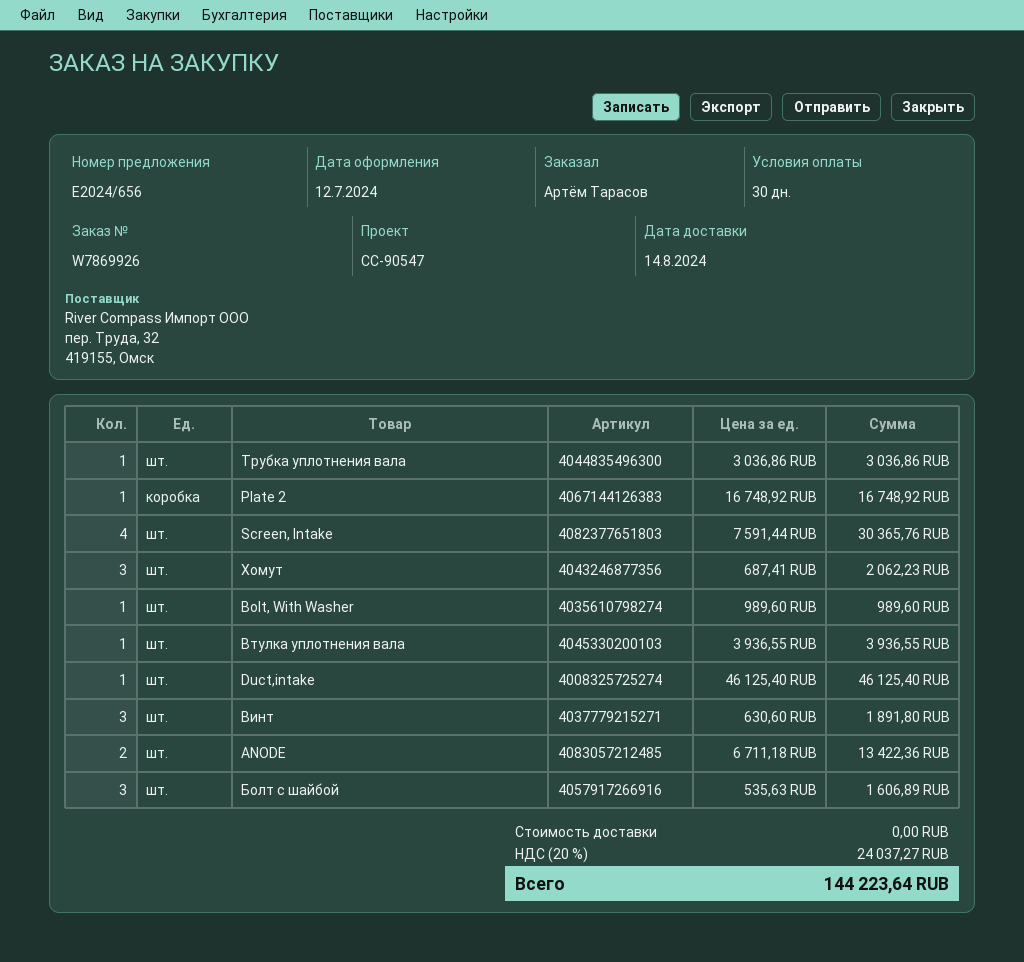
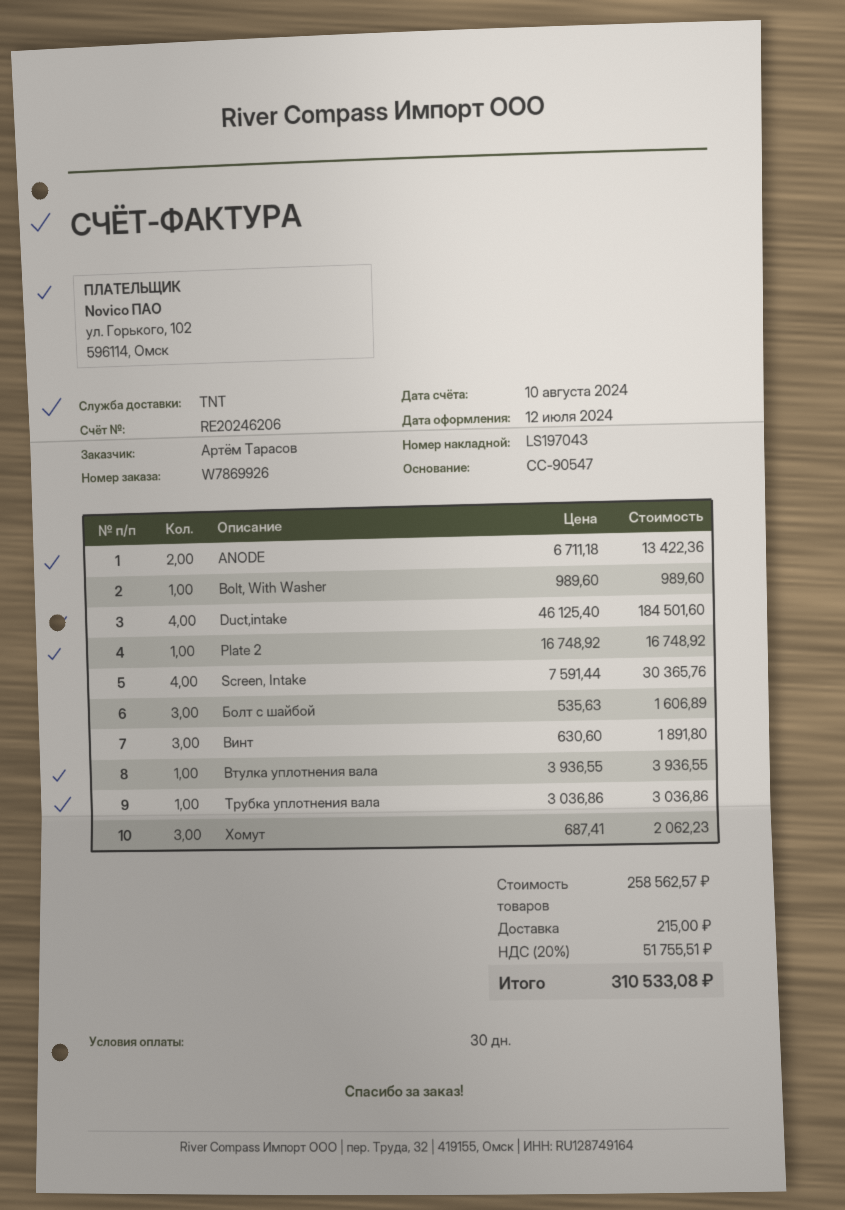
Duct,intake: 1 x 46125.40 = 46125.40 -> 4 x 46125.40 = 184501.60
shipping: 0.00 -> 215.00
tax: 20% = 24037.27 -> 20% = 51755.51
total: 144223.64 -> 310533.08

